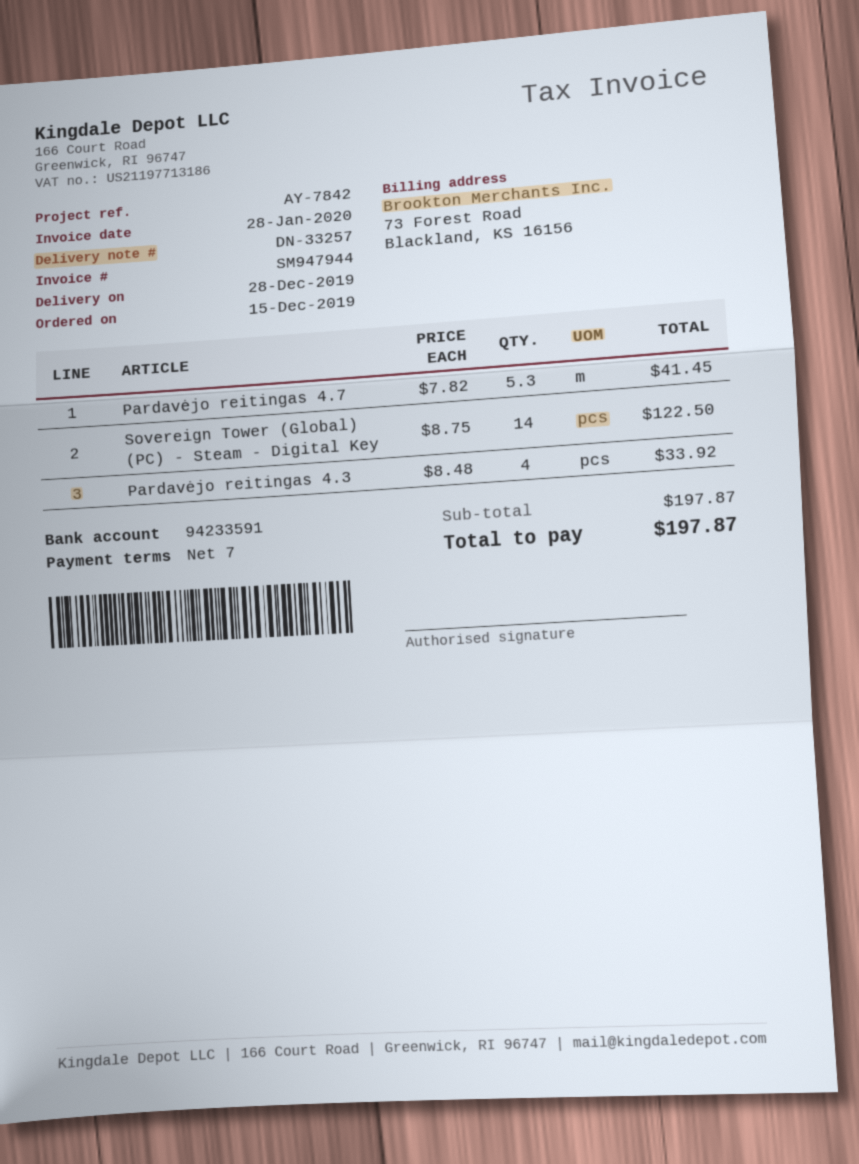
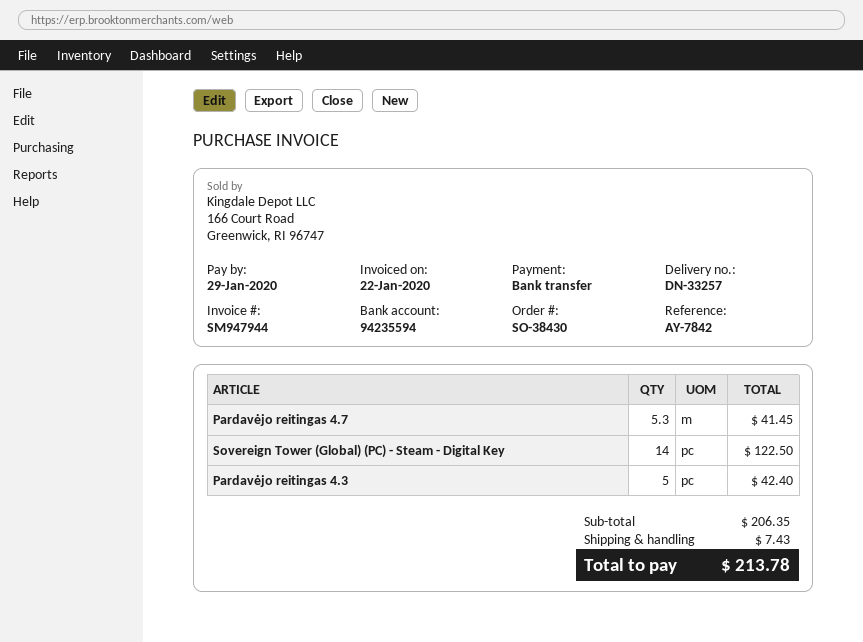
invoice date: 2020-01-28 -> 2020-01-22
bank account: 94233591 -> 94235594
Pardavėjo reitingas 4.3: 4 for 33.92 -> 5 for 42.40
subtotal: 197.87 -> 206.35
shipping: none -> 7.43
total: 197.87 -> 213.78

